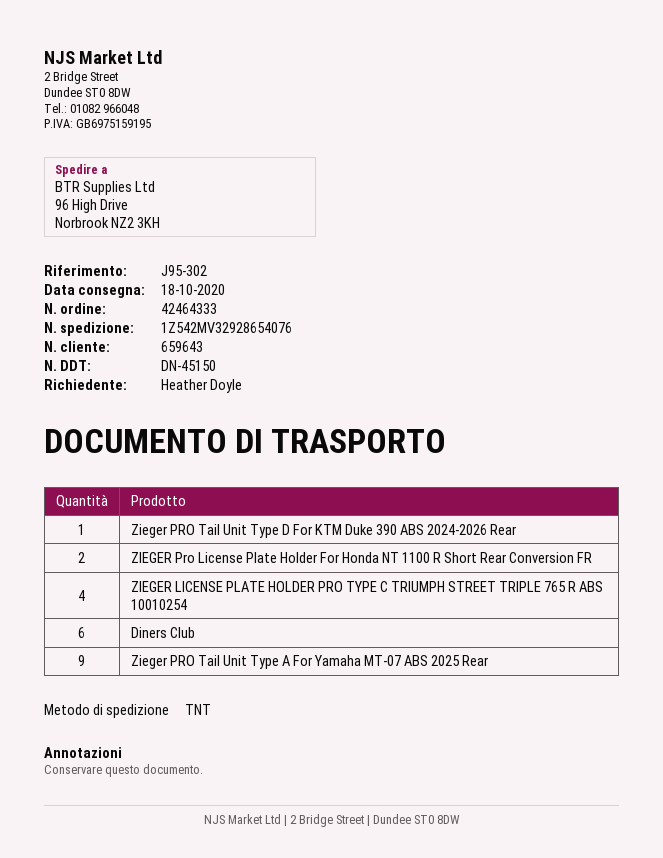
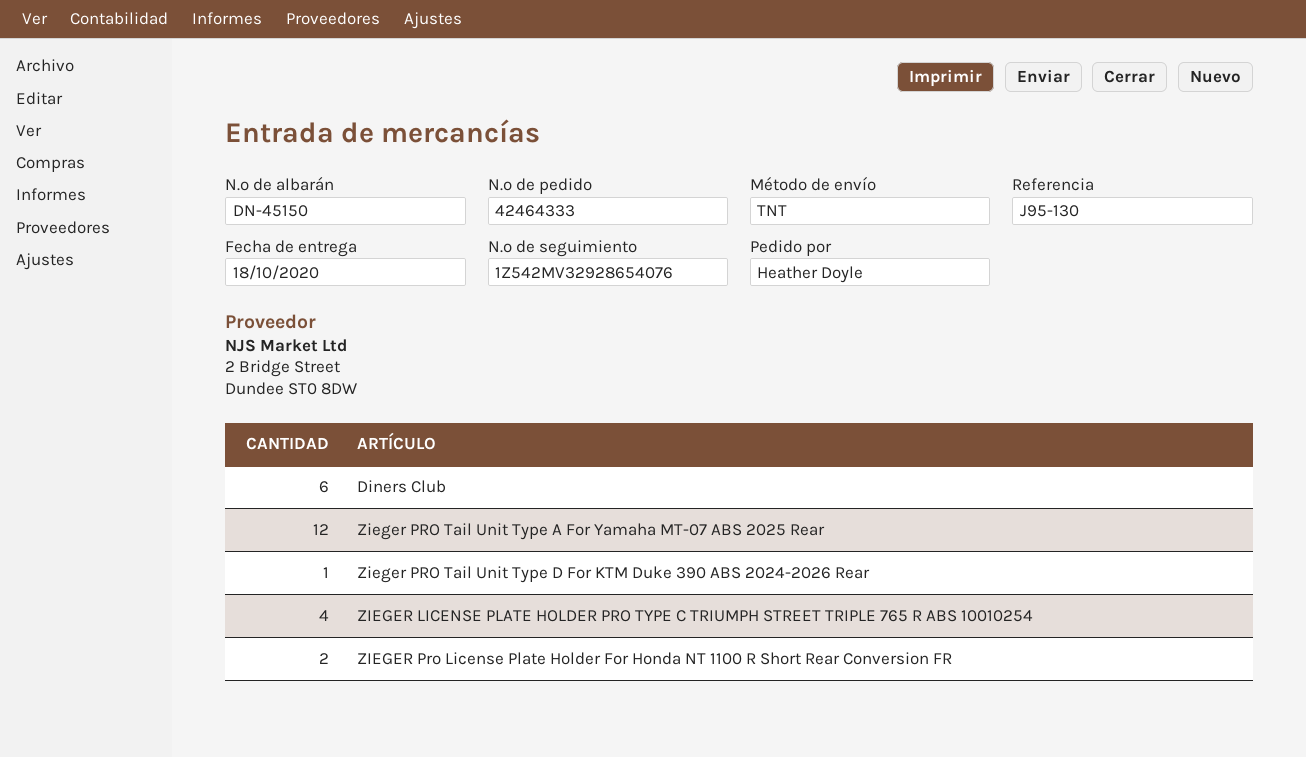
reference: J95-302 -> J95-130
Zieger PRO Tail Unit Type A For Yamaha MT-07 ABS 2025 Rear: 9 -> 12

